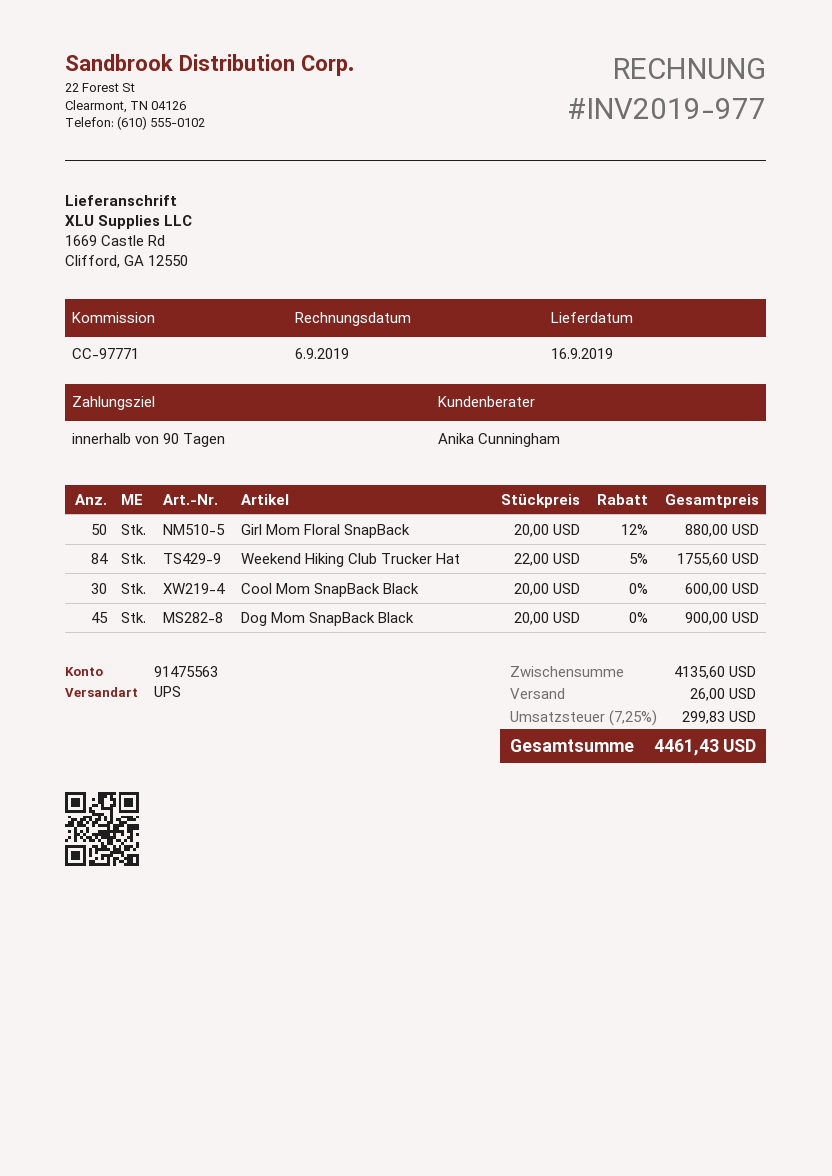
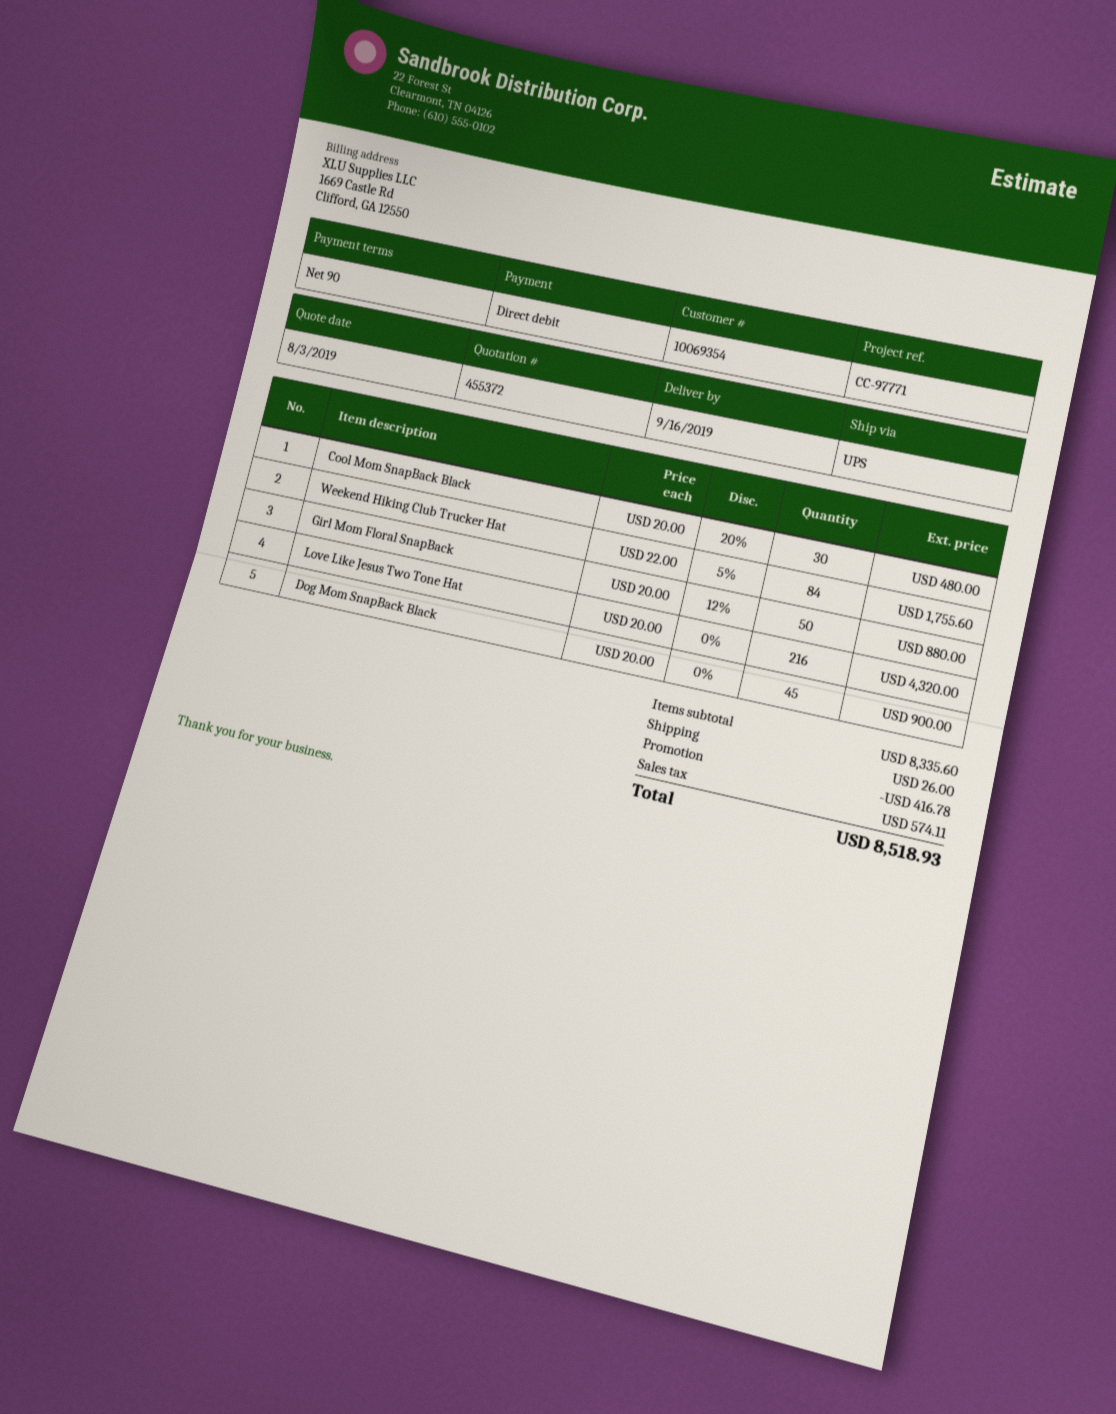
Cool Mom SnapBack Black: 30 x 20.00 = 600.00 -> 30 x 20.00 - 20% = 480.00
Love Like Jesus Two Tone Hat: none -> 216 x 20.00 = 4320.00
subtotal: 4135.60 -> 8335.60
discount: none -> 416.78
tax: 299.83 -> 574.11
total: 4461.43 -> 8518.93

